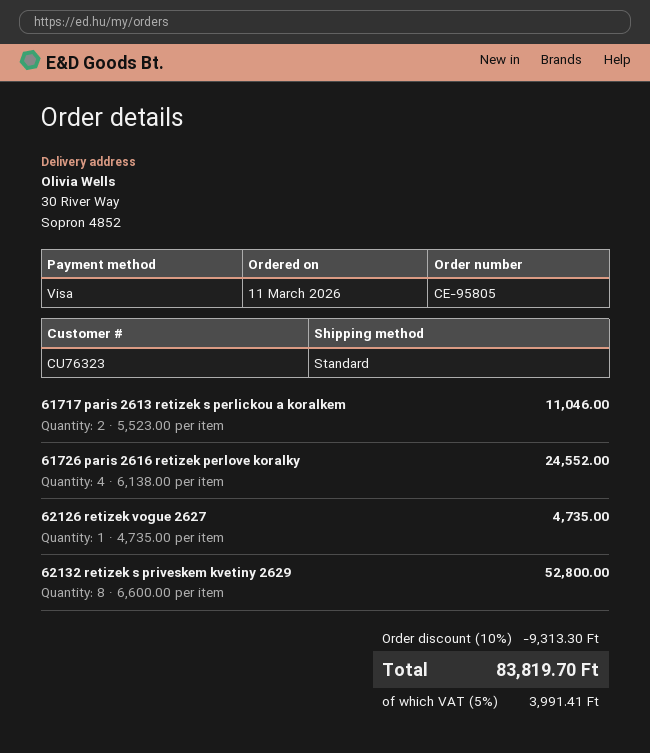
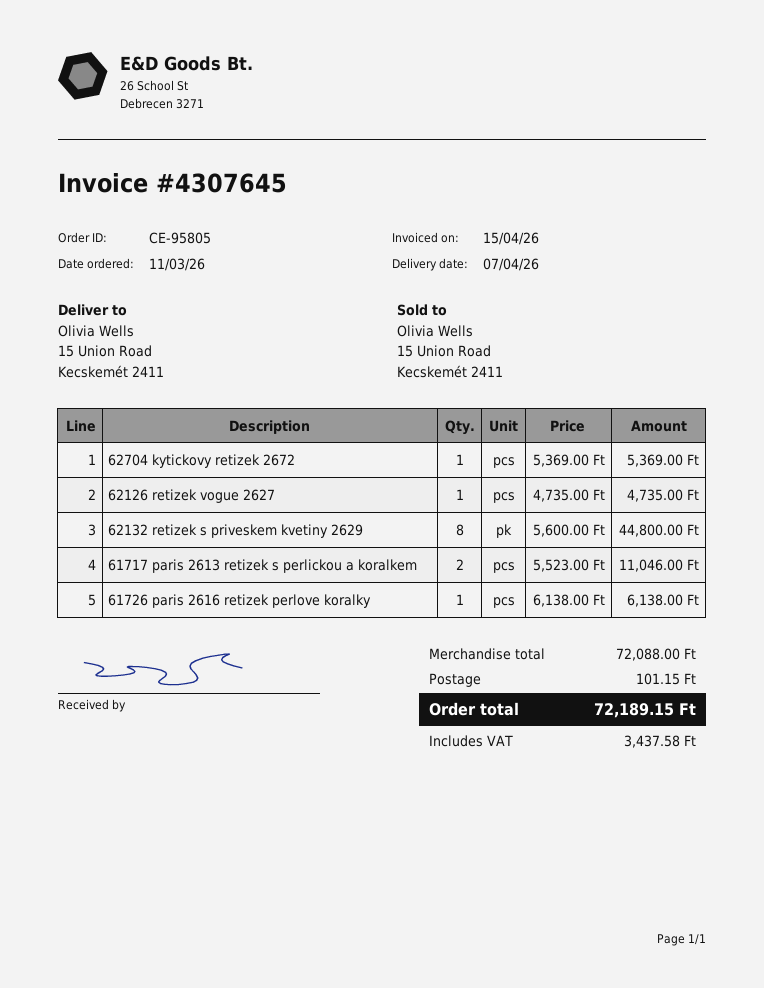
ship to: 30 River Way, Sopron 4852 -> 15 Union Road, Kecskemét 2411
61726 paris 2616 retizek perlove koralky: 4 x 6138.00 = 24552.00 -> 1 x 6138.00 = 6138.00
62132 retizek s priveskem kvetiny 2629: 8 x 6600.00 = 52800.00 -> 8 x 5600.00 = 44800.00
62704 kytickovy retizek 2672: none -> 1 x 5369.00 = 5369.00
discount: 10% = 9313.30 -> none
shipping: none -> 101.15
tax: 3991.41 -> 3437.58
total: 83819.70 -> 72189.15

